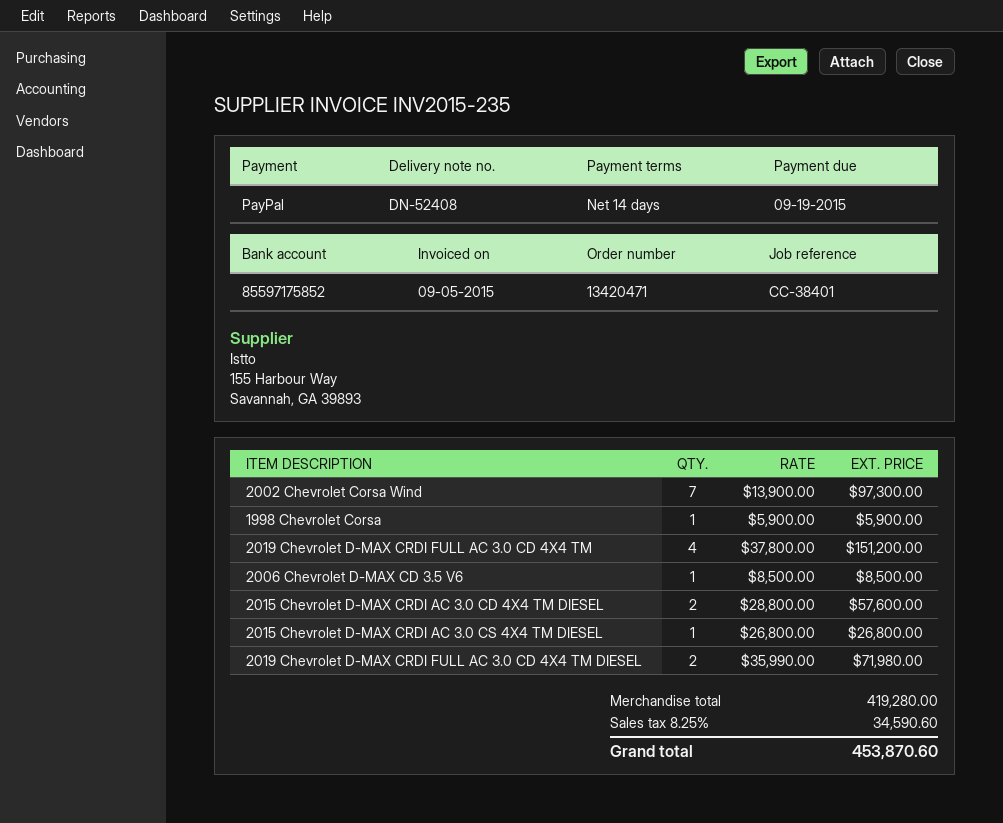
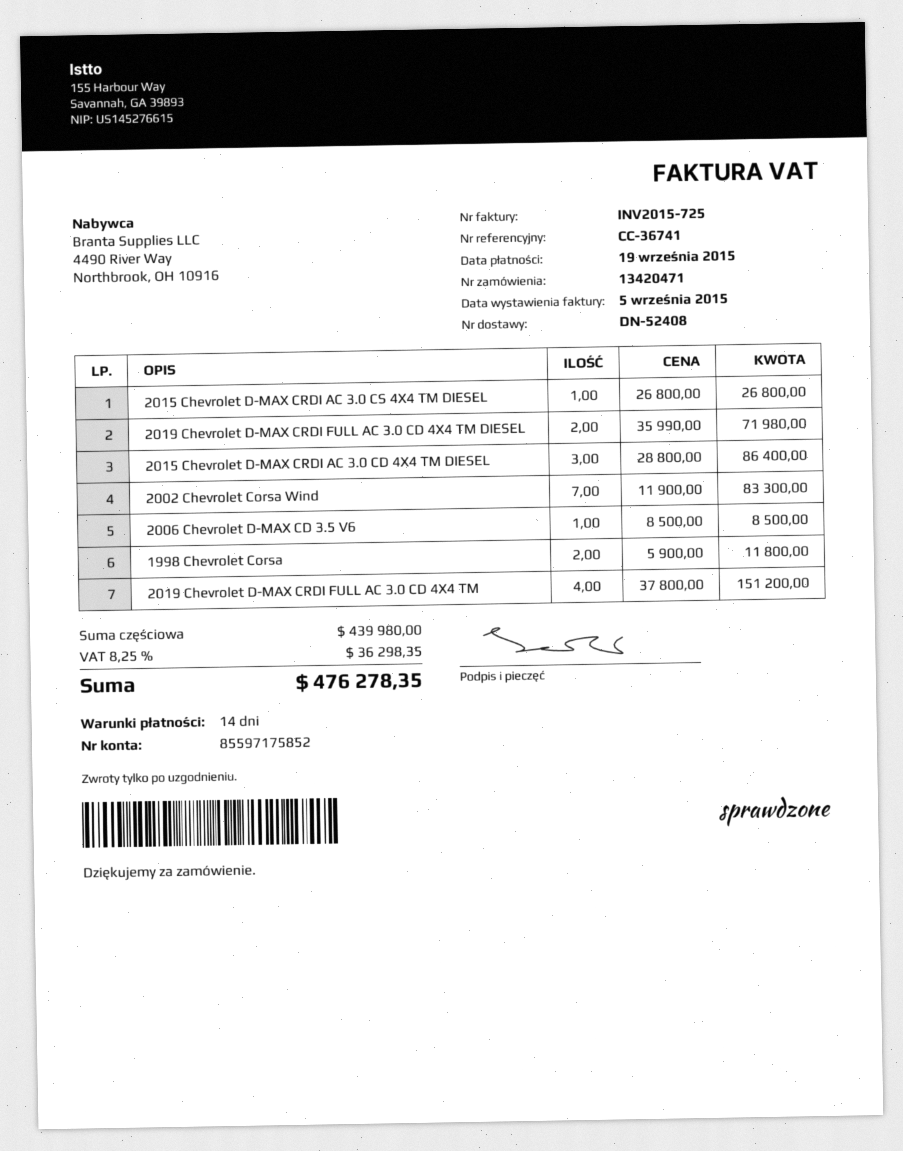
invoice number: INV2015-235 -> INV2015-725
reference: CC-38401 -> CC-36741
2002 Chevrolet Corsa Wind: 7 x 13900.00 = 97300.00 -> 7 x 11900.00 = 83300.00
1998 Chevrolet Corsa: 1 x 5900.00 = 5900.00 -> 2 x 5900.00 = 11800.00
2015 Chevrolet D-MAX CRDI AC 3.0 CD 4X4 TM DIESEL: 2 x 28800.00 = 57600.00 -> 3 x 28800.00 = 86400.00
subtotal: 419280.00 -> 439980.00
tax: 8.25% = 34590.60 -> 8.25% = 36298.35
total: 453870.60 -> 476278.35

